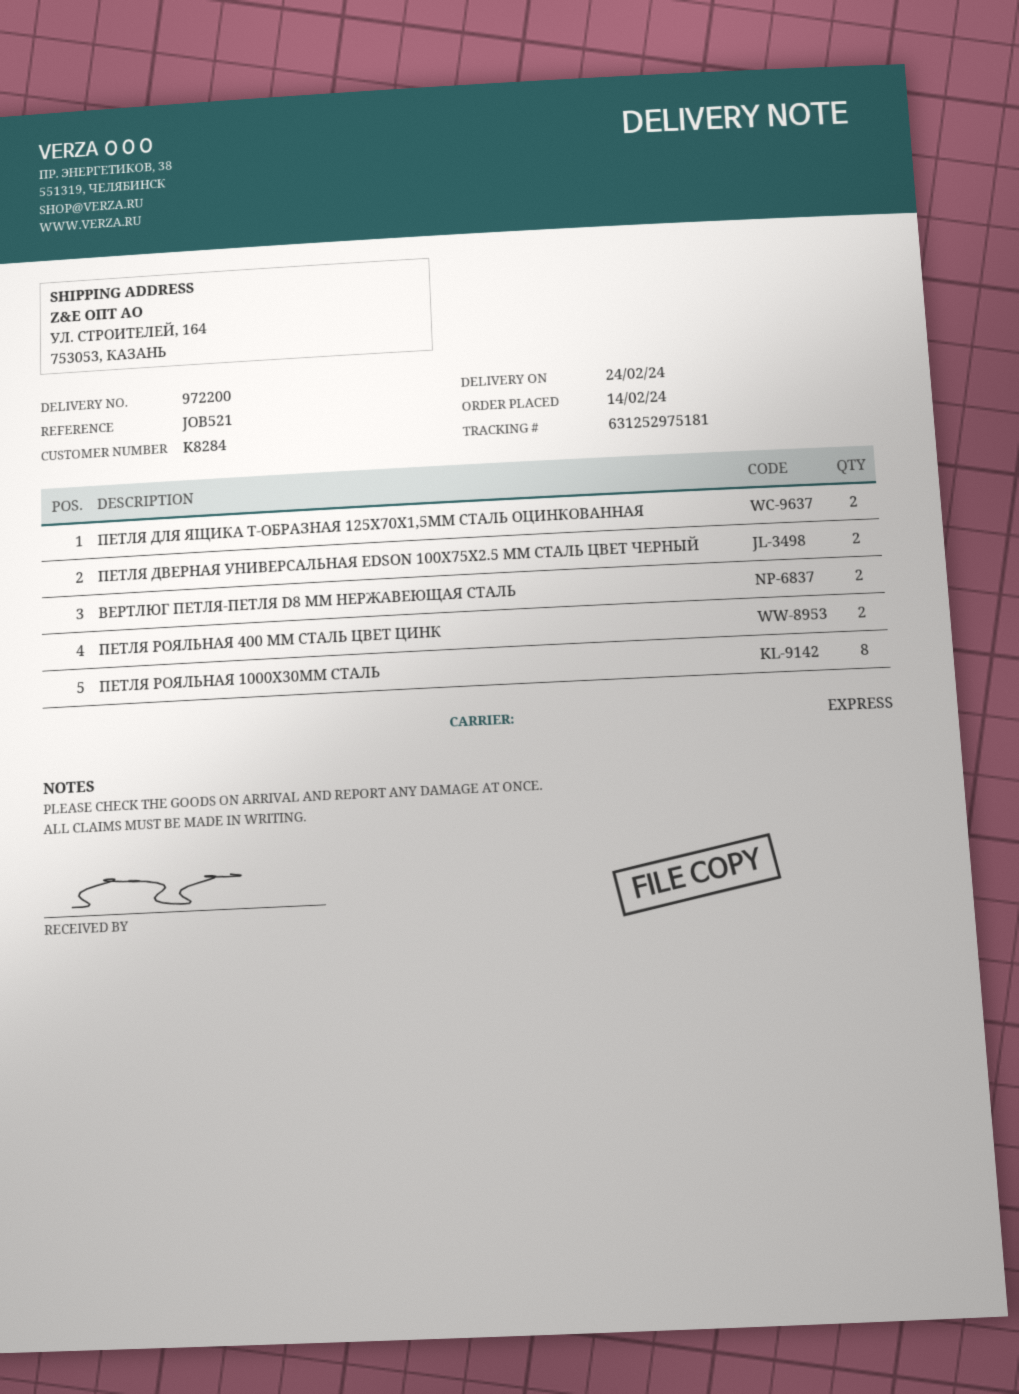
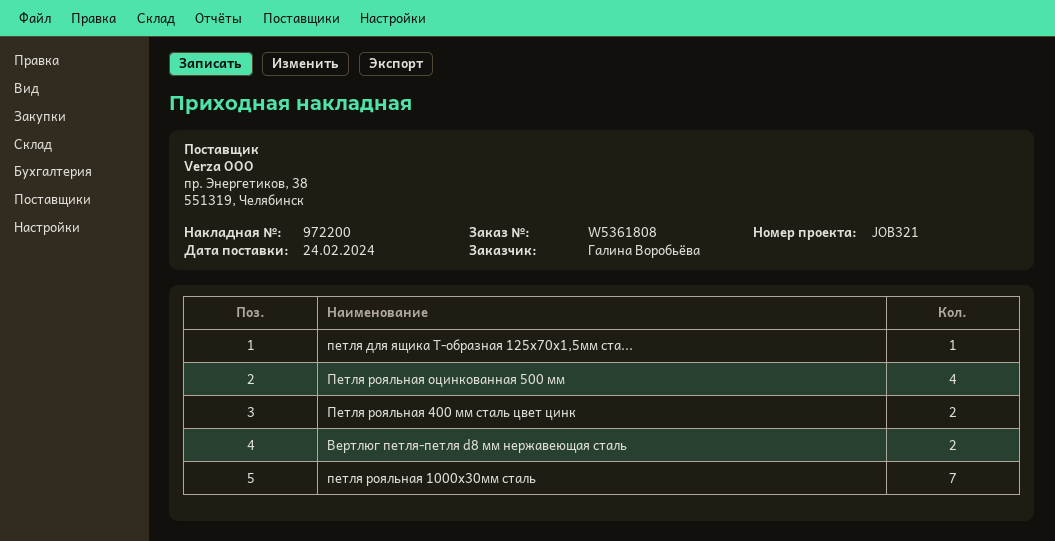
reference: JOB521 -> JOB321
ПЕТЛЯ ДЛЯ ЯЩИКА T-ОБРАЗНАЯ 125X70Х1,5ММ СТАЛЬ ОЦИНКОВАННАЯ: 2 -> 1
ПЕТЛЯ ДВЕРНАЯ УНИВЕРСАЛЬНАЯ EDSON 100X75X2.5 ММ СТАЛЬ ЦВЕТ ЧЕРНЫЙ: 2 -> none
ПЕТЛЯ РОЯЛЬНАЯ 1000Х30ММ СТАЛЬ: 8 -> 7
Петля рояльная оцинкованная 500 мм: none -> 4

